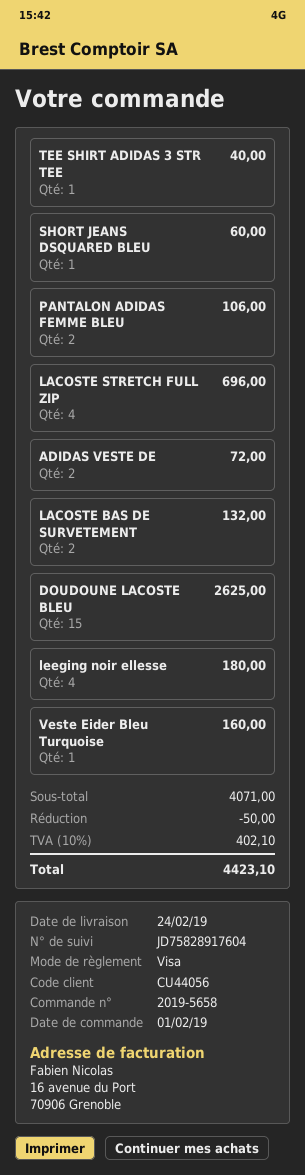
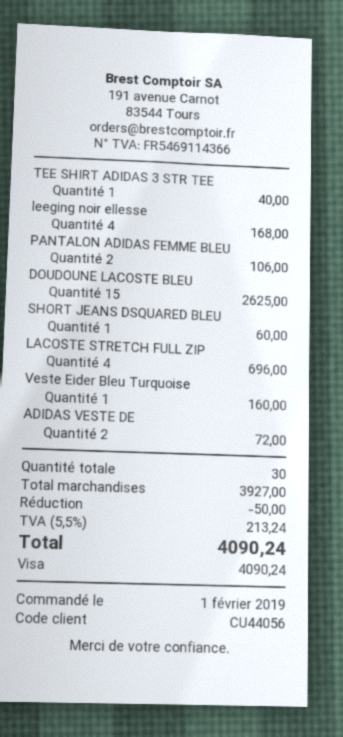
LACOSTE BAS DE SURVETEMENT: 2 for 132.00 -> none
leeging noir ellesse: 4 for 180.00 -> 4 for 168.00
subtotal: 4071.00 -> 3927.00
tax: 10% = 402.10 -> 5.5% = 213.24
total: 4423.10 -> 4090.24

